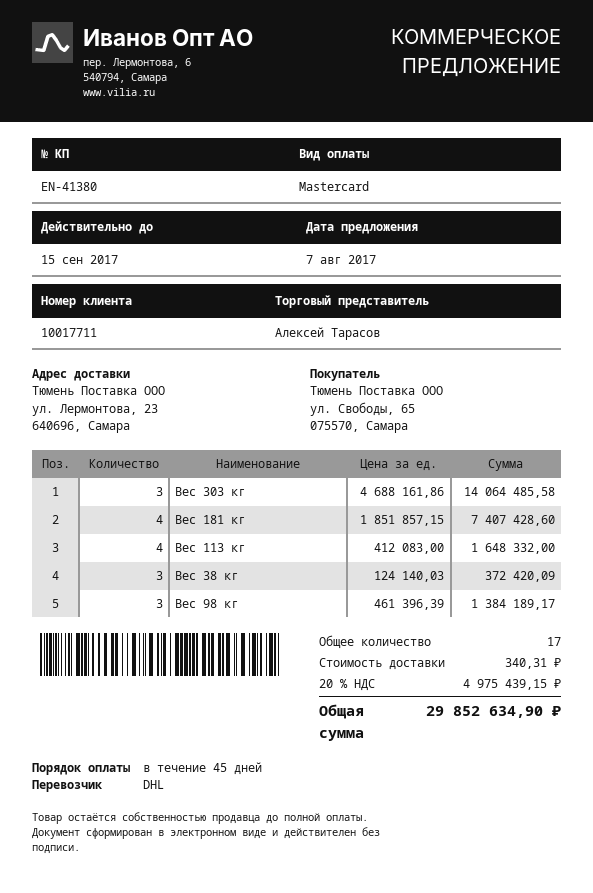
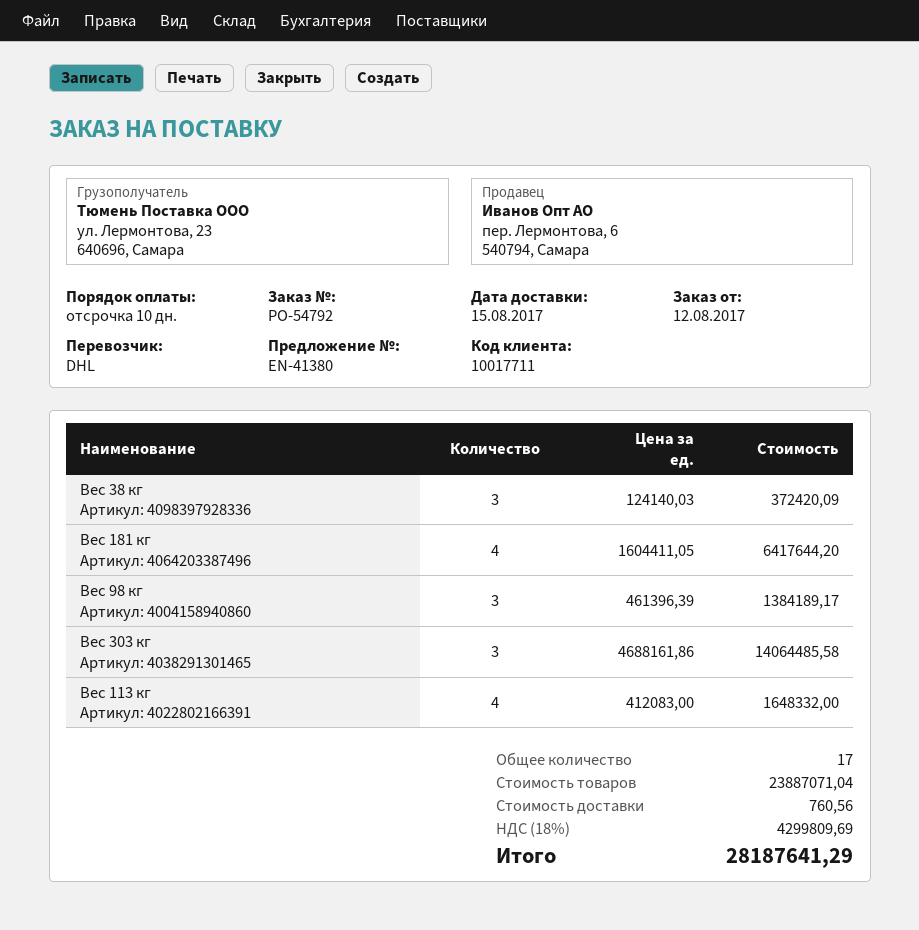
payment terms: 45 days -> 10 days
Вес 181 кг: 4 x 1851857.15 = 7407428.60 -> 4 x 1604411.05 = 6417644.20
shipping: 340.31 -> 760.56
tax: 20% = 4975439.15 -> 18% = 4299809.69
total: 29852634.90 -> 28187641.29

